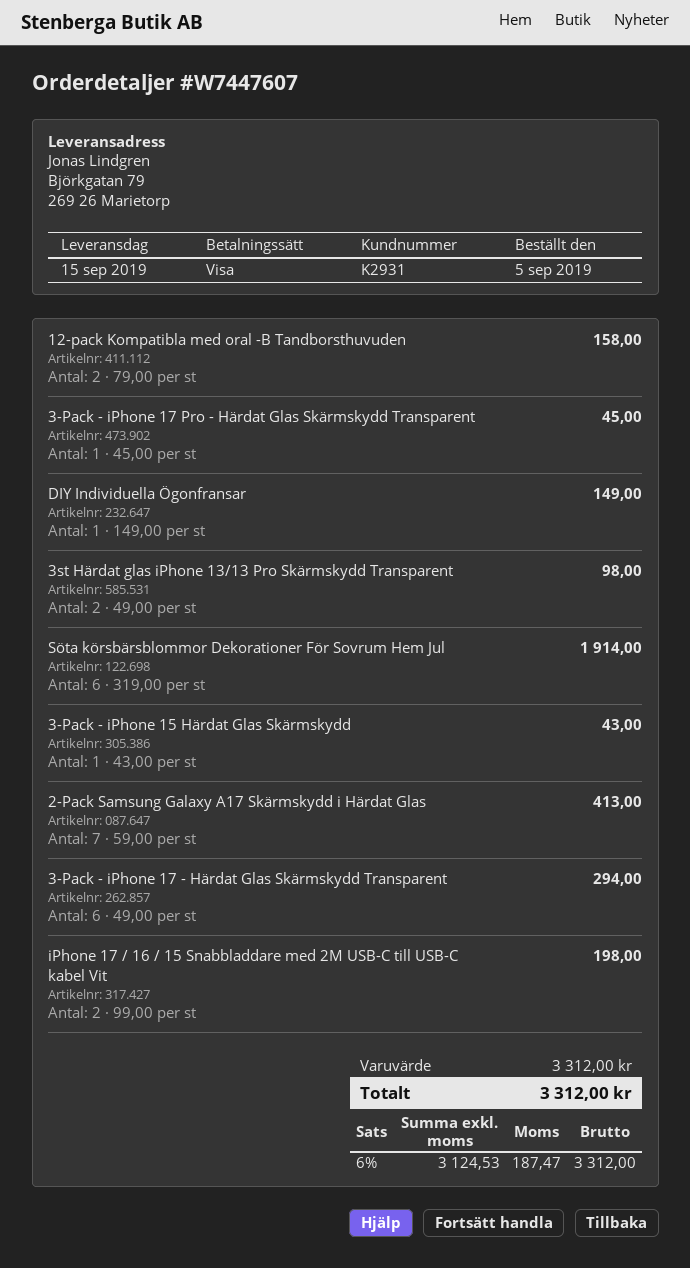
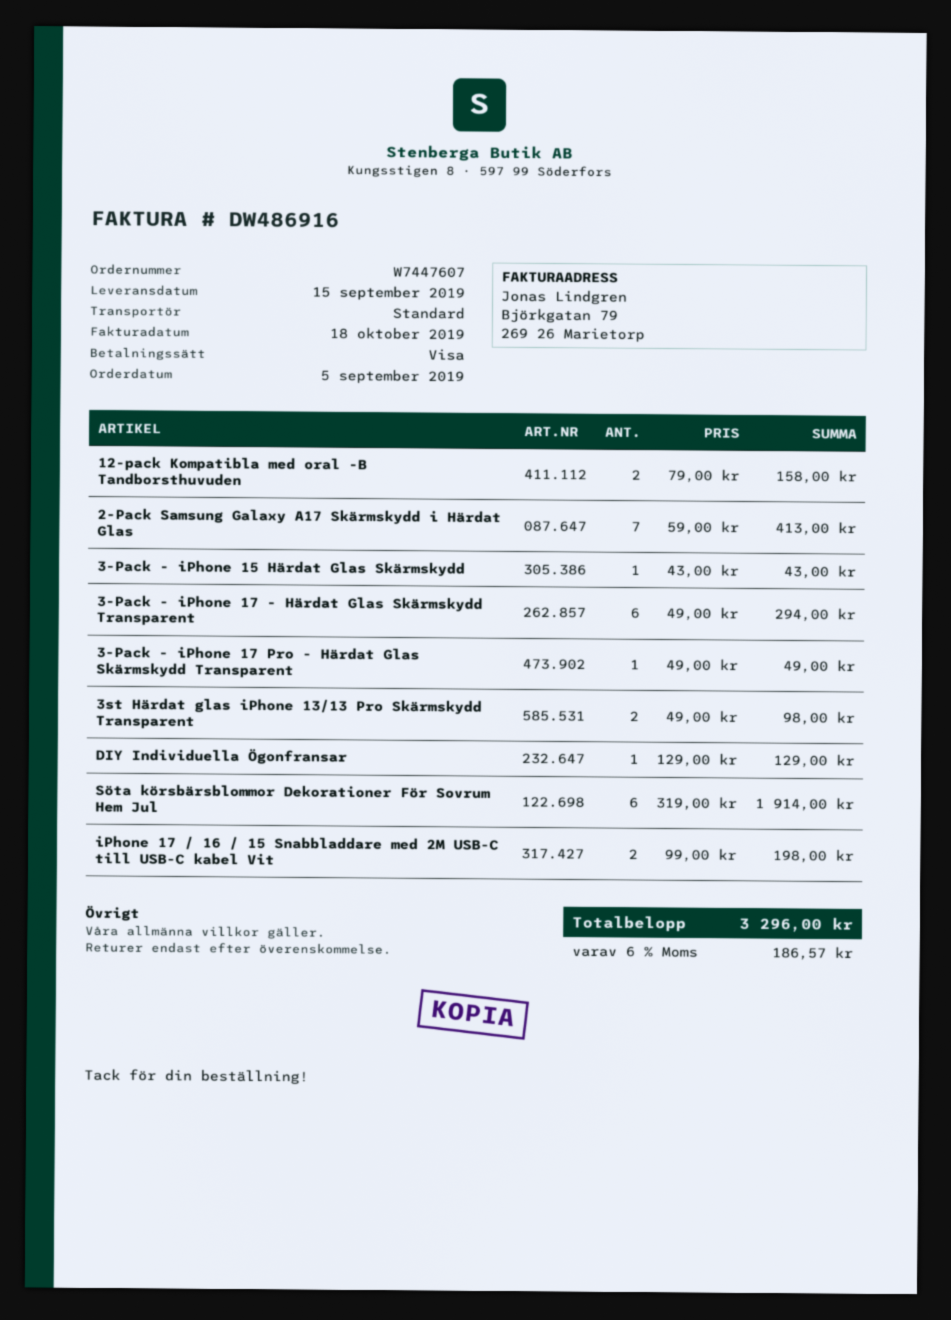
3-Pack - iPhone 17 Pro - Härdat Glas Skärmskydd Transparent: 1 x 45.00 = 45.00 -> 1 x 49.00 = 49.00
DIY Individuella Ögonfransar: 1 x 149.00 = 149.00 -> 1 x 129.00 = 129.00
tax: 6% = 187.47 -> 6% = 186.57
total: 3312.00 -> 3296.00

